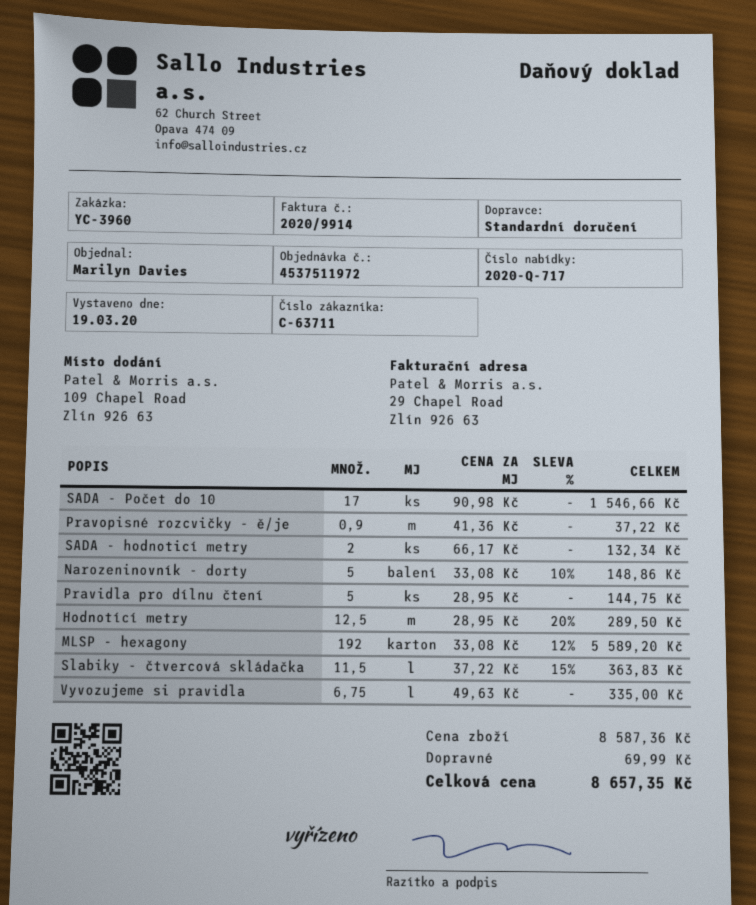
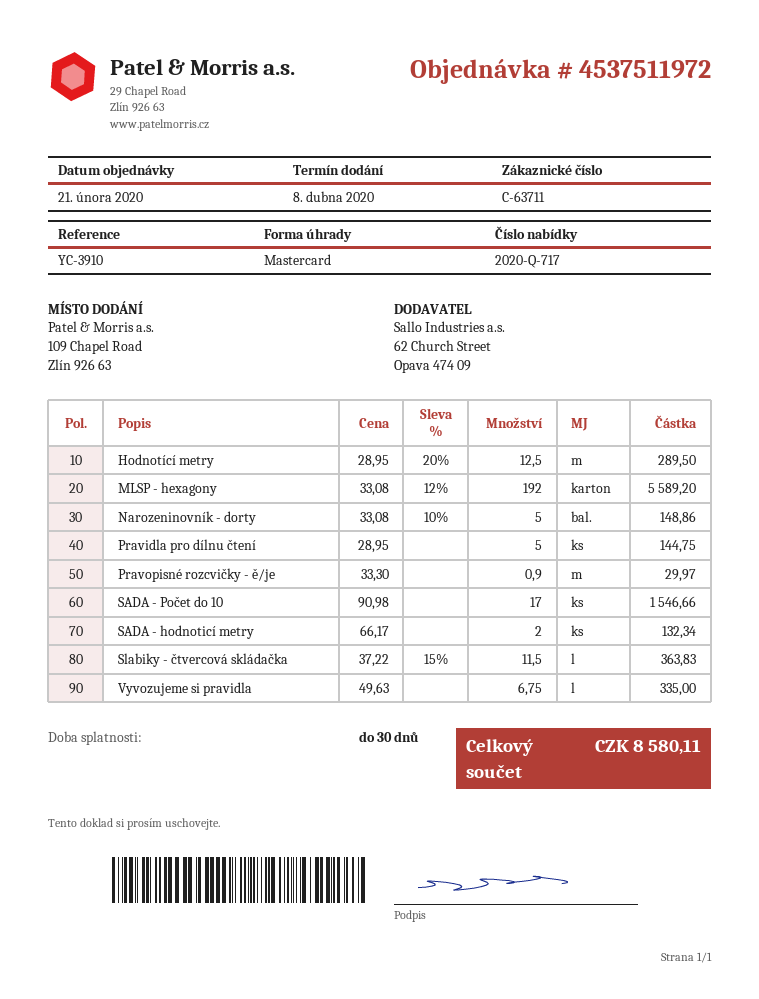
reference: YC-3960 -> YC-3910
Pravopisné rozcvičky - ě/je: 0.9 x 41.36 = 37.22 -> 0.9 x 33.30 = 29.97
shipping: 69.99 -> none
total: 8657.35 -> 8580.11

